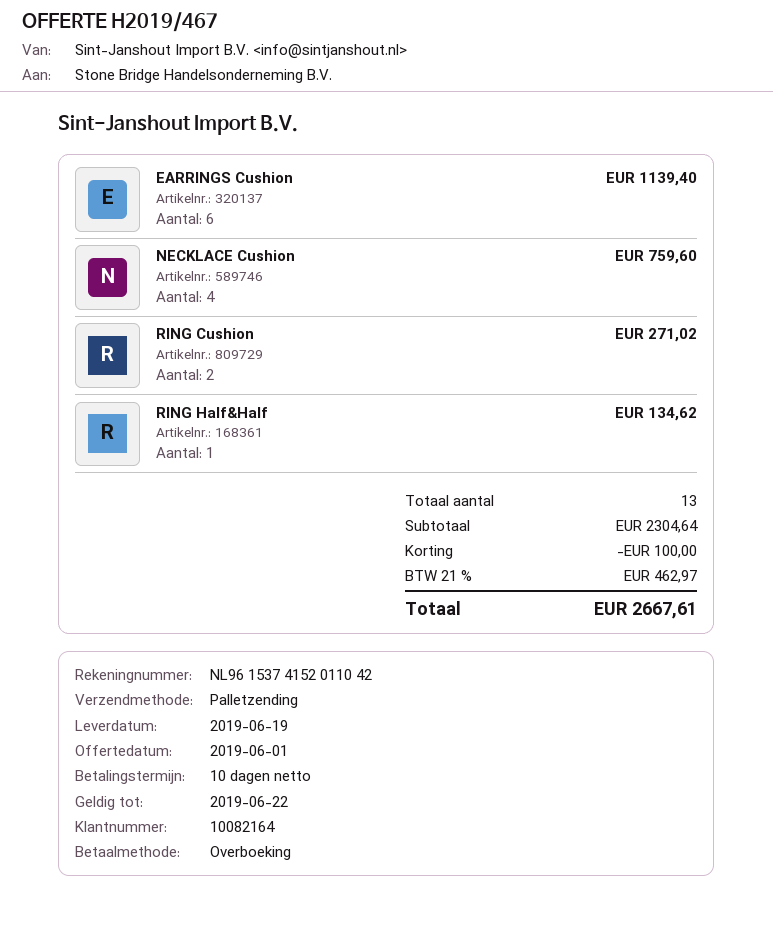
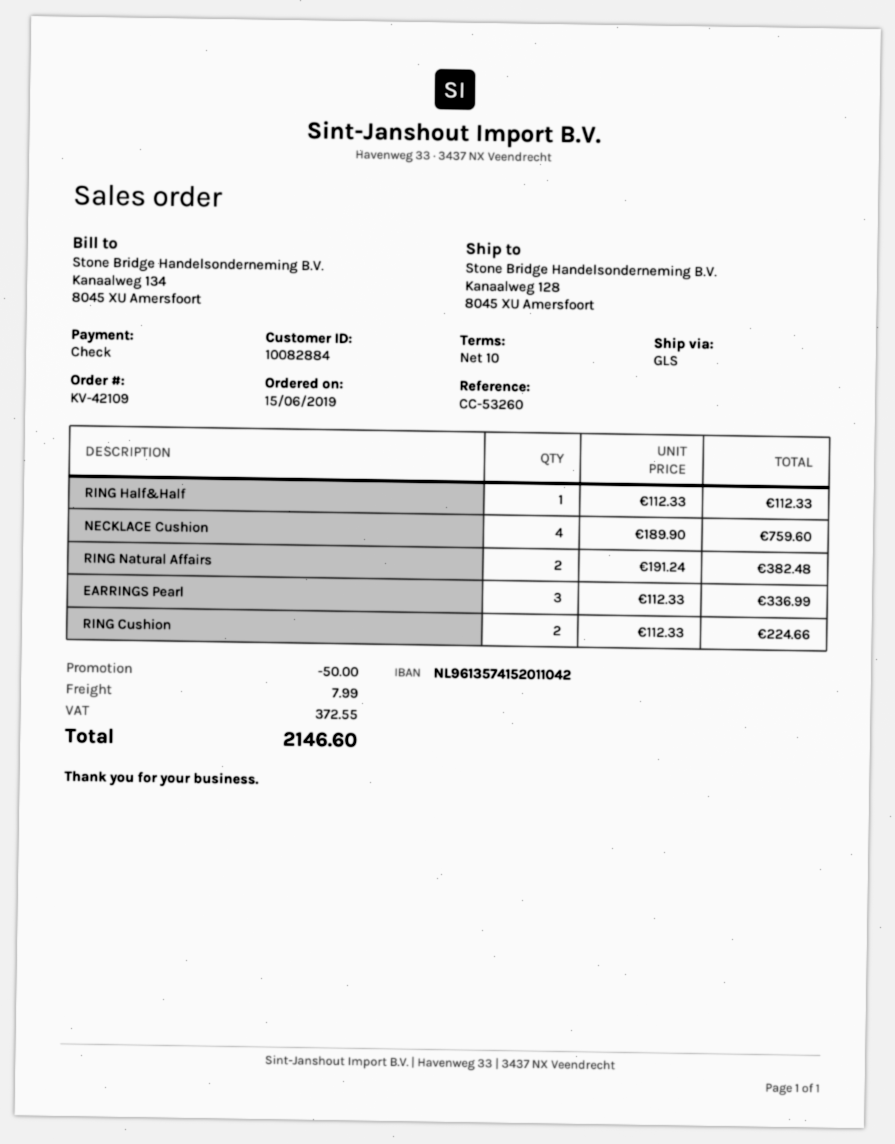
customer number: 10082164 -> 10082884
payment method: bank transfer -> cheque
bank account: NL9615374152011042 -> NL9613574152011042
shipping method: pallet freight -> GLS
EARRINGS Cushion: 6 for 1139.40 -> none
RING Cushion: 2 for 271.02 -> 2 for 224.66
RING Half&Half: 1 for 134.62 -> 1 for 112.33
RING Natural Affairs: none -> 2 for 382.48
EARRINGS Pearl: none -> 3 for 336.99
discount: 100.00 -> 50.00
shipping: none -> 7.99
tax: 462.97 -> 372.55
total: 2667.61 -> 2146.60

